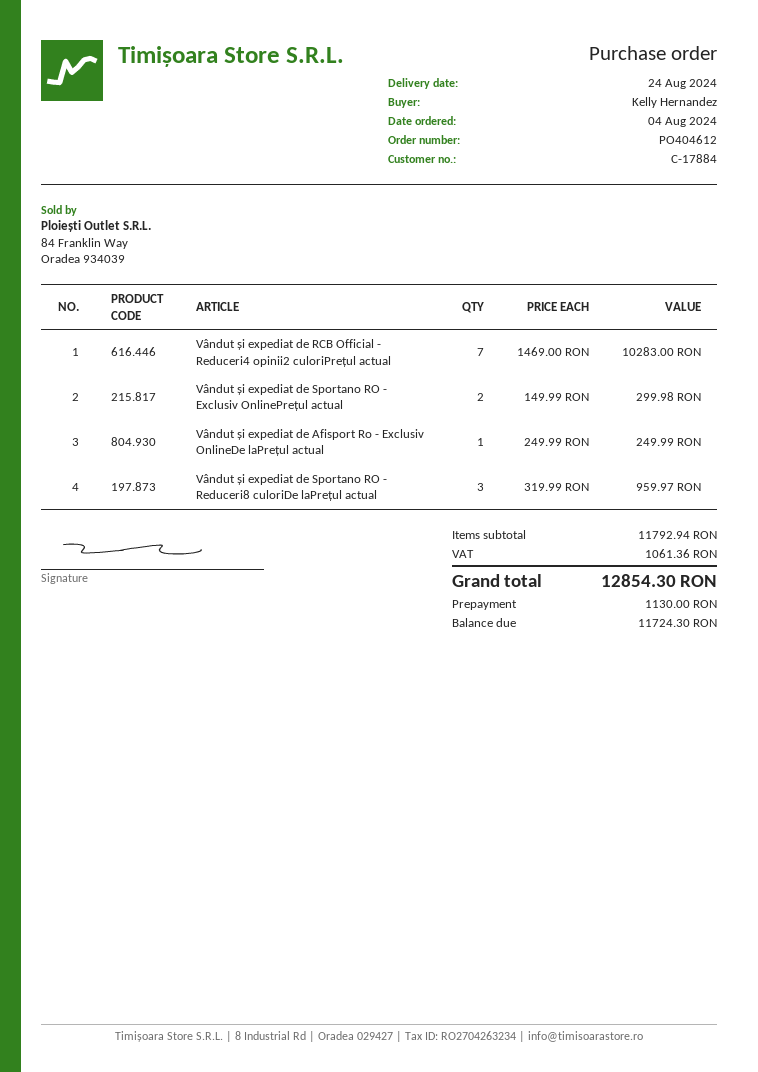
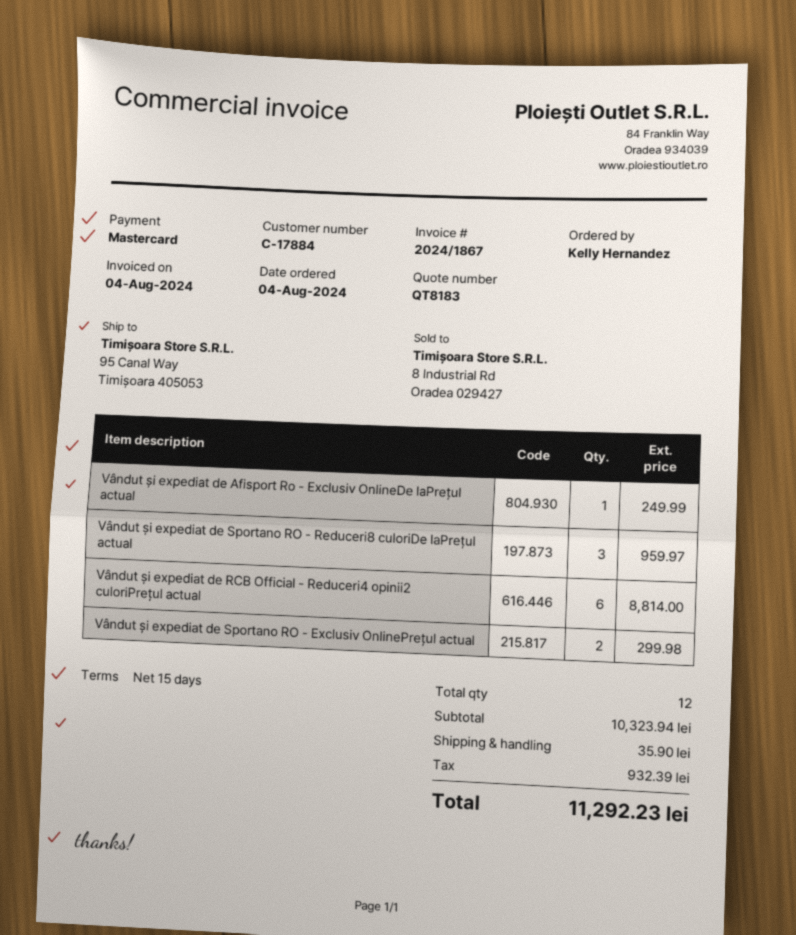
Vândut și expediat de RCB Official - Reduceri4 opinii2 culoriPrețul actual: 7 for 10283.00 -> 6 for 8814.00
subtotal: 11792.94 -> 10323.94
shipping: none -> 35.90
tax: 1061.36 -> 932.39
total: 12854.30 -> 11292.23

